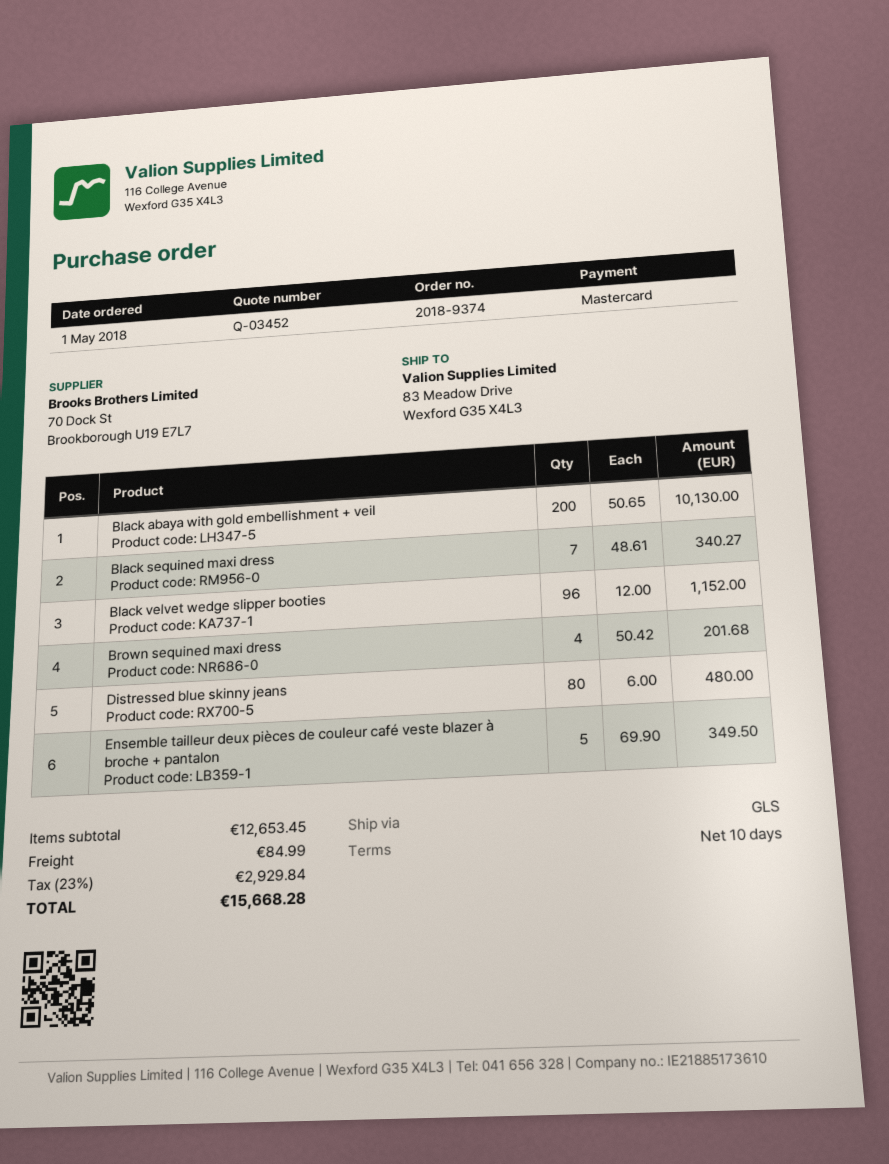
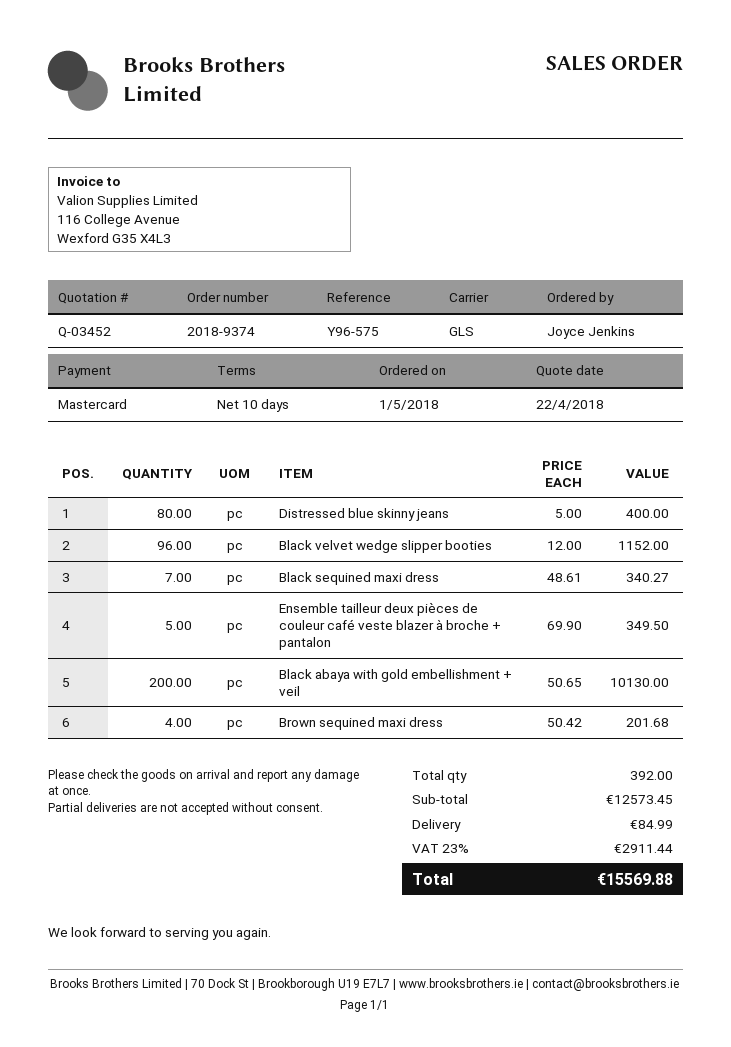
Distressed blue skinny jeans: 80 x 6.00 = 480.00 -> 80 x 5.00 = 400.00
subtotal: 12653.45 -> 12573.45
tax: 23% = 2929.84 -> 23% = 2911.44
total: 15668.28 -> 15569.88

